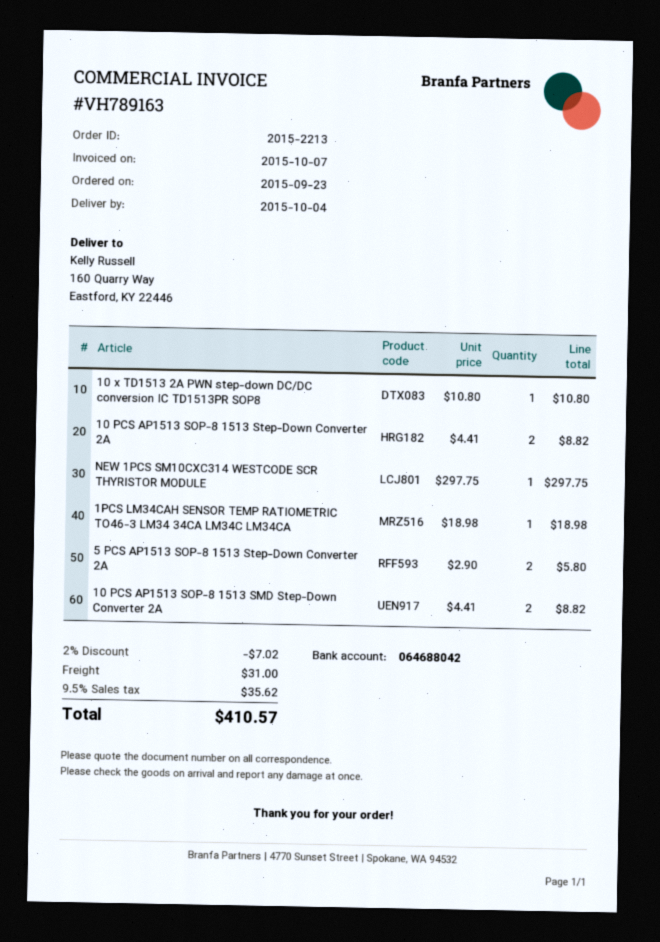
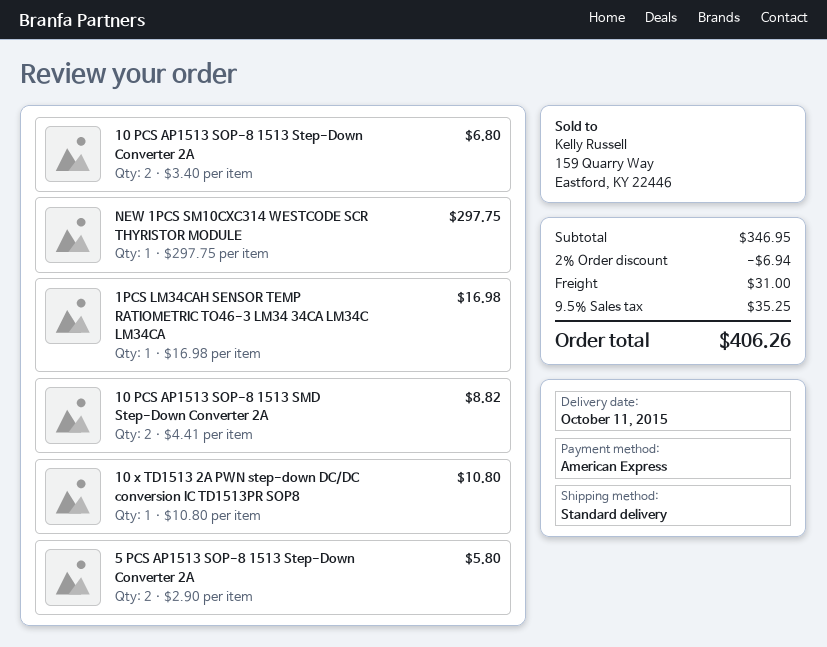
delivery date: 2015-10-04 -> 2015-10-11
10 PCS AP1513 SOP-8 1513 Step-Down Converter 2A: 2 x 4.41 = 8.82 -> 2 x 3.40 = 6.80
1PCS LM34CAH SENSOR TEMP RATIOMETRIC TO46-3 LM34 34CA LM34C LM34CA: 1 x 18.98 = 18.98 -> 1 x 16.98 = 16.98
discount: 2% = 7.02 -> 2% = 6.94
tax: 9.5% = 35.62 -> 9.5% = 35.25
total: 410.57 -> 406.26

